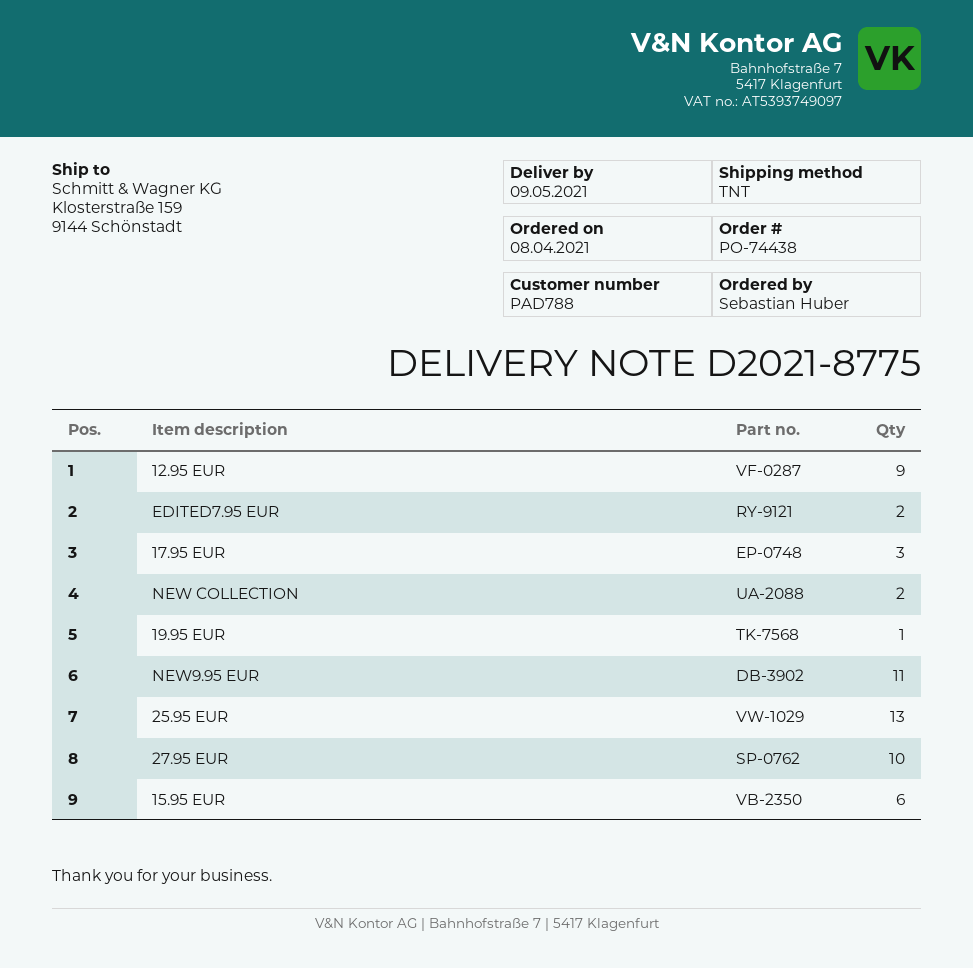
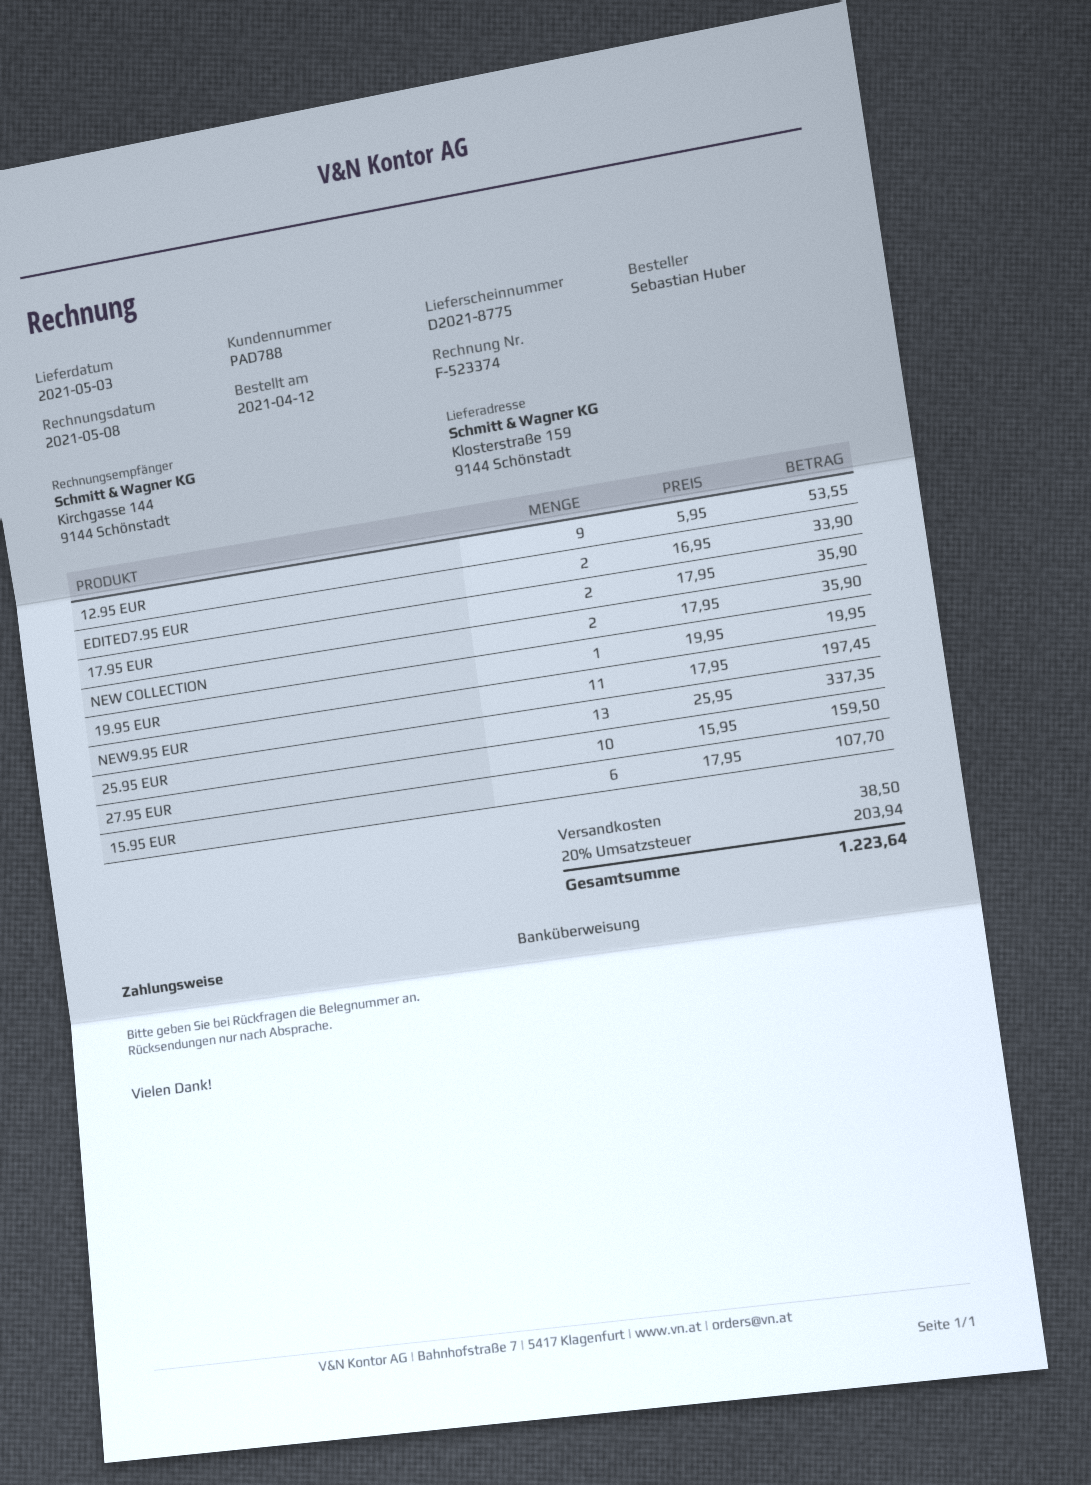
order date: 2021-04-08 -> 2021-04-12
delivery date: 2021-05-09 -> 2021-05-03
17.95 EUR: 3 -> 2

